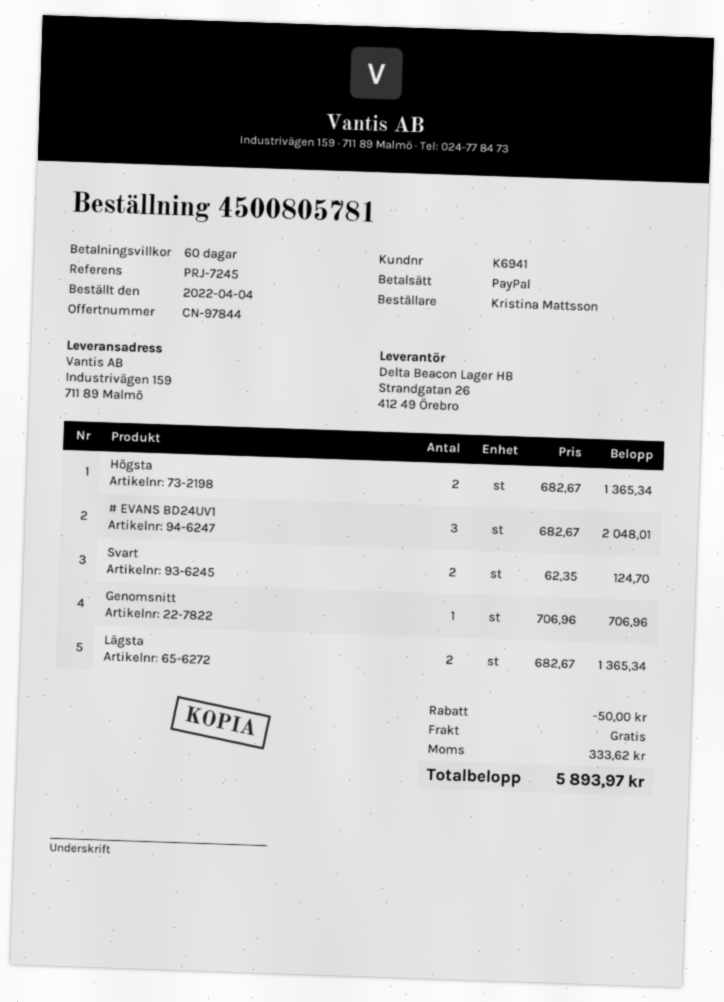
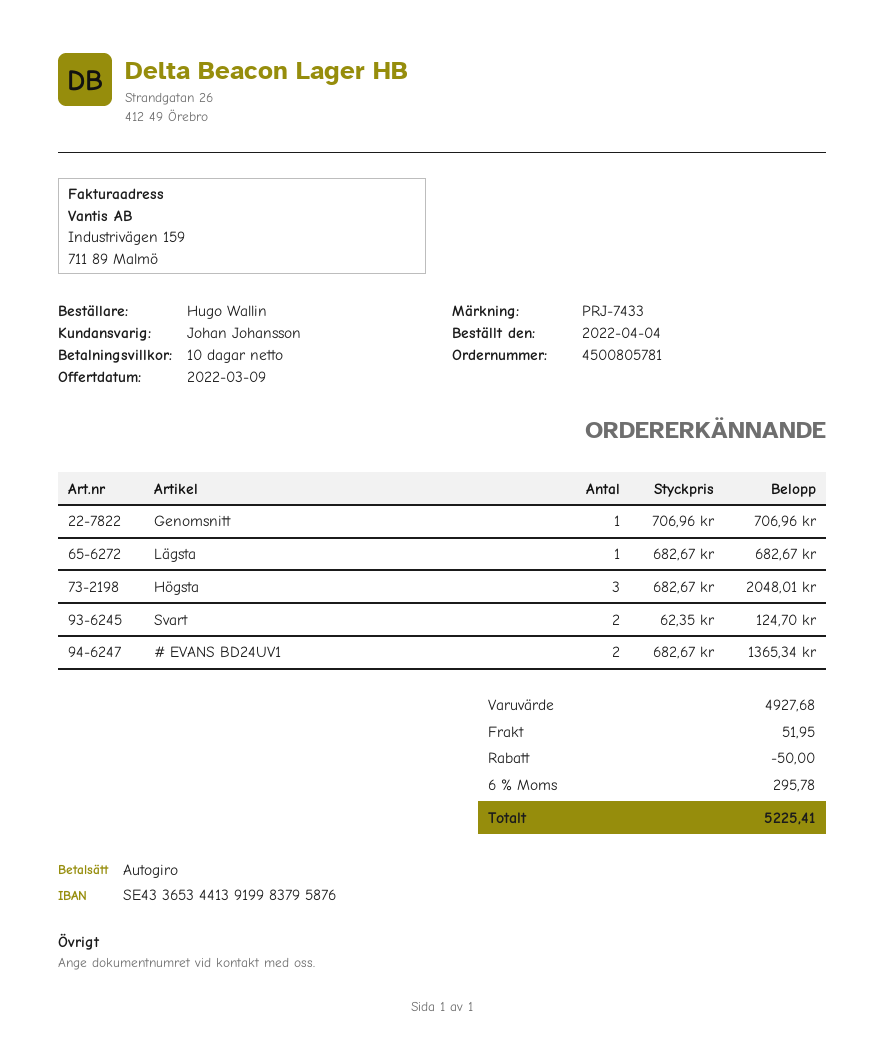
payment terms: 60 days -> 10 days
reference: PRJ-7245 -> PRJ-7433
ordered by: Kristina Mattsson -> Hugo Wallin
payment method: PayPal -> direct debit
Högsta: 2 x 682.67 = 1365.34 -> 3 x 682.67 = 2048.01
# EVANS BD24UV1: 3 x 682.67 = 2048.01 -> 2 x 682.67 = 1365.34
Lägsta: 2 x 682.67 = 1365.34 -> 1 x 682.67 = 682.67
shipping: 0.00 -> 51.95
tax: 333.62 -> 295.78
total: 5893.97 -> 5225.41

